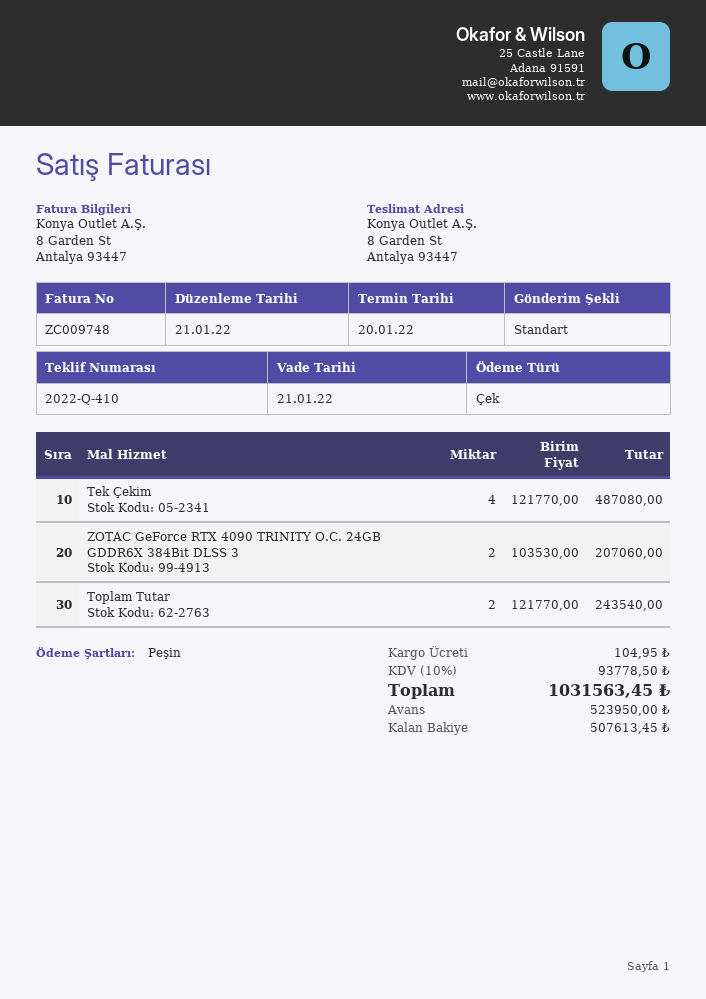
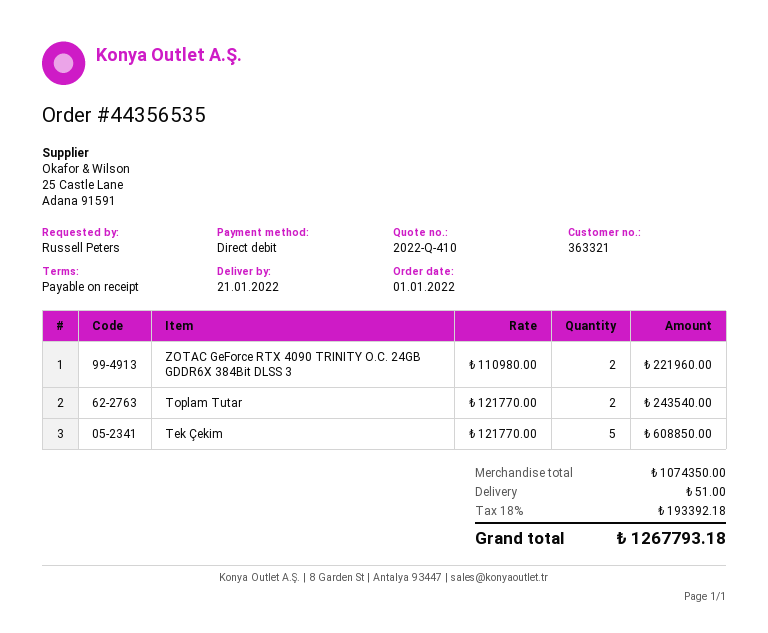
delivery date: 2022-01-20 -> 2022-01-21
payment method: cheque -> direct debit
Tek Çekim: 4 x 121770.00 = 487080.00 -> 5 x 121770.00 = 608850.00
ZOTAC GeForce RTX 4090 TRINITY O.C. 24GB GDDR6X 384Bit DLSS 3: 2 x 103530.00 = 207060.00 -> 2 x 110980.00 = 221960.00
shipping: 104.95 -> 51.00
tax: 10% = 93778.50 -> 18% = 193392.18
total: 1031563.45 -> 1267793.18

